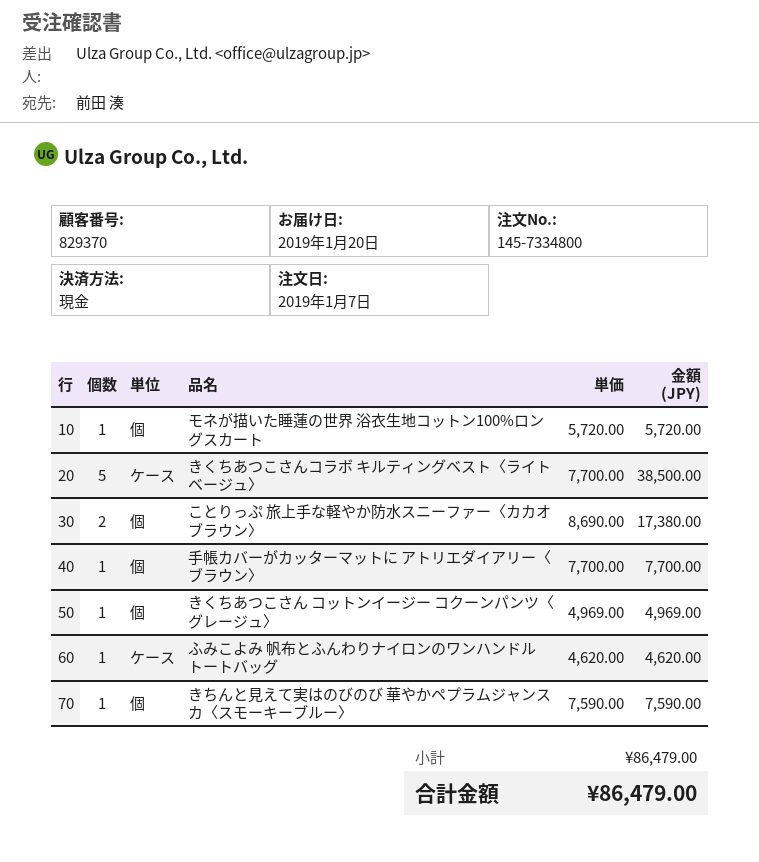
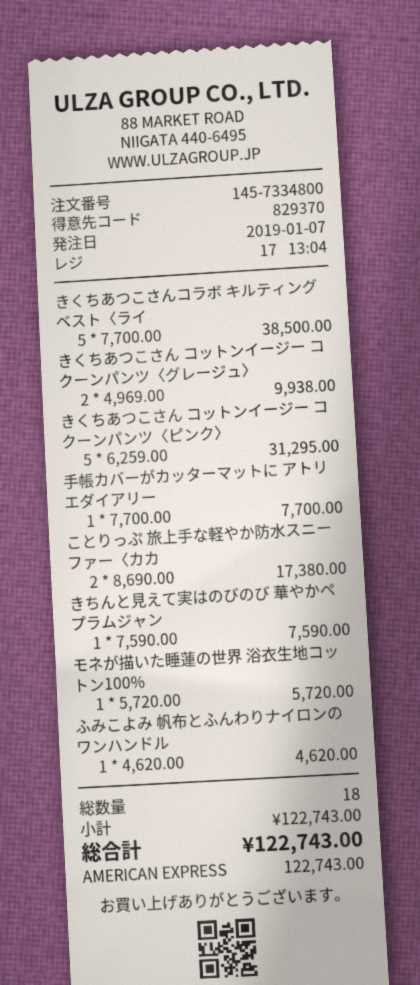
payment method: cash -> American Express
きくちあつこさん コットンイージー コクーンパンツ〈グレージュ〉: 1 x 4969.00 = 4969.00 -> 2 x 4969.00 = 9938.00
きくちあつこさん コットンイージー コクーンパンツ〈ピンク〉: none -> 5 x 6259.00 = 31295.00
subtotal: 86479.00 -> 122743.00
total: 86479.00 -> 122743.00

